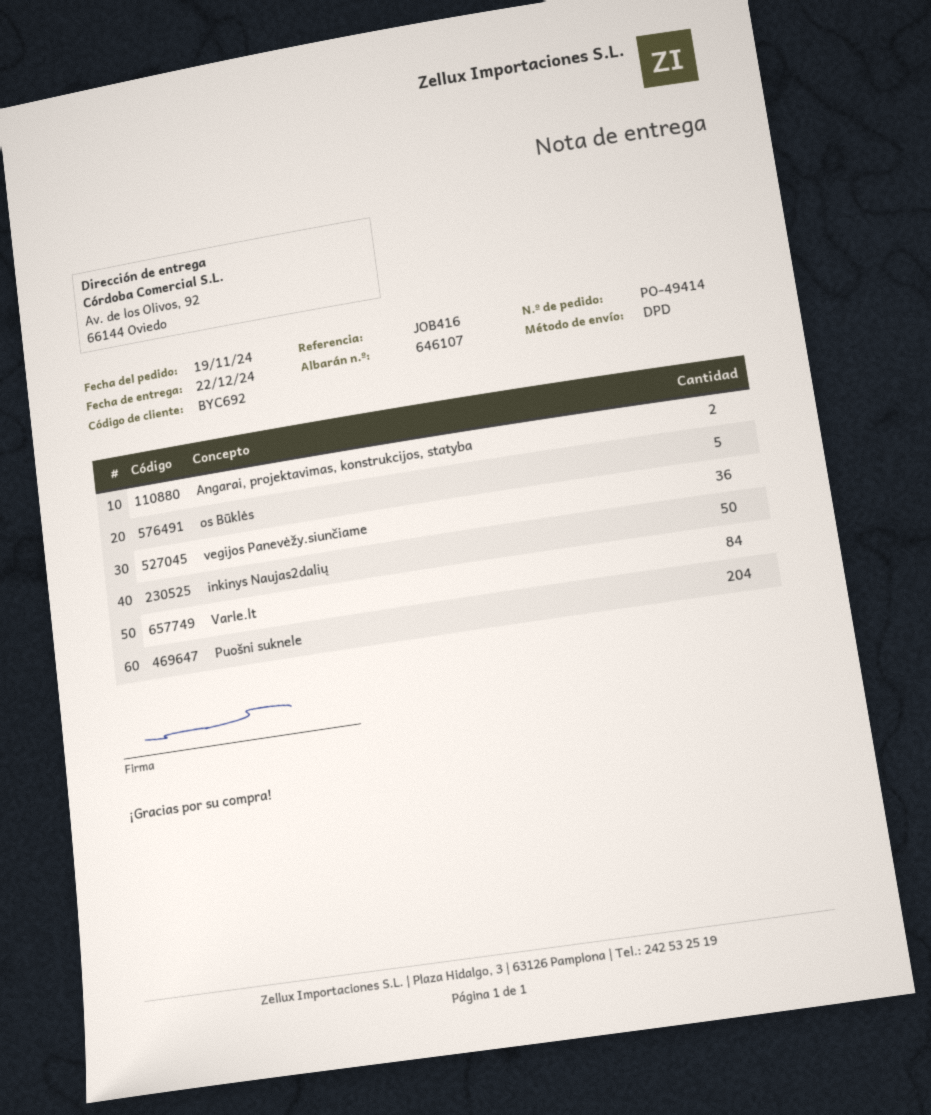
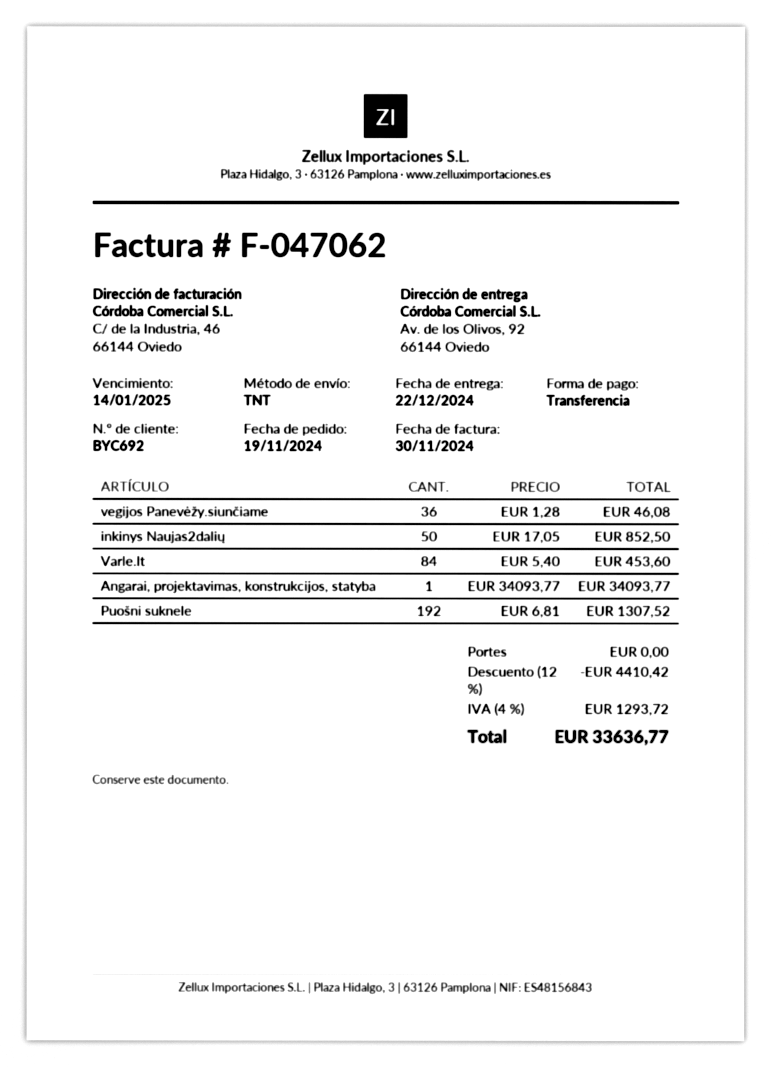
shipping method: DPD -> TNT
Angarai, projektavimas, konstrukcijos, statyba: 2 -> 1
os Būklės: 5 -> none
Puošni suknele: 204 -> 192

